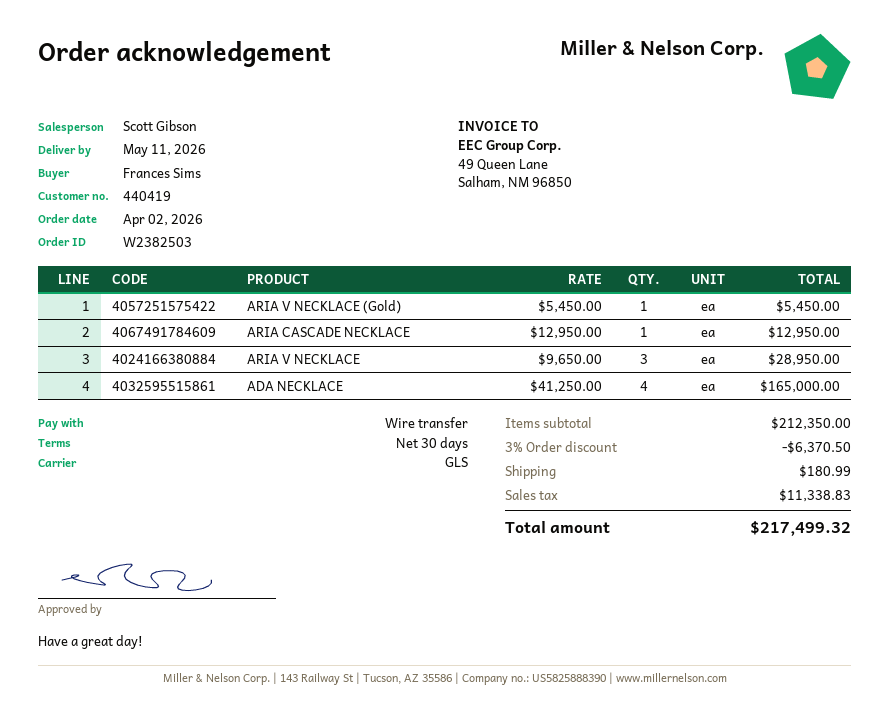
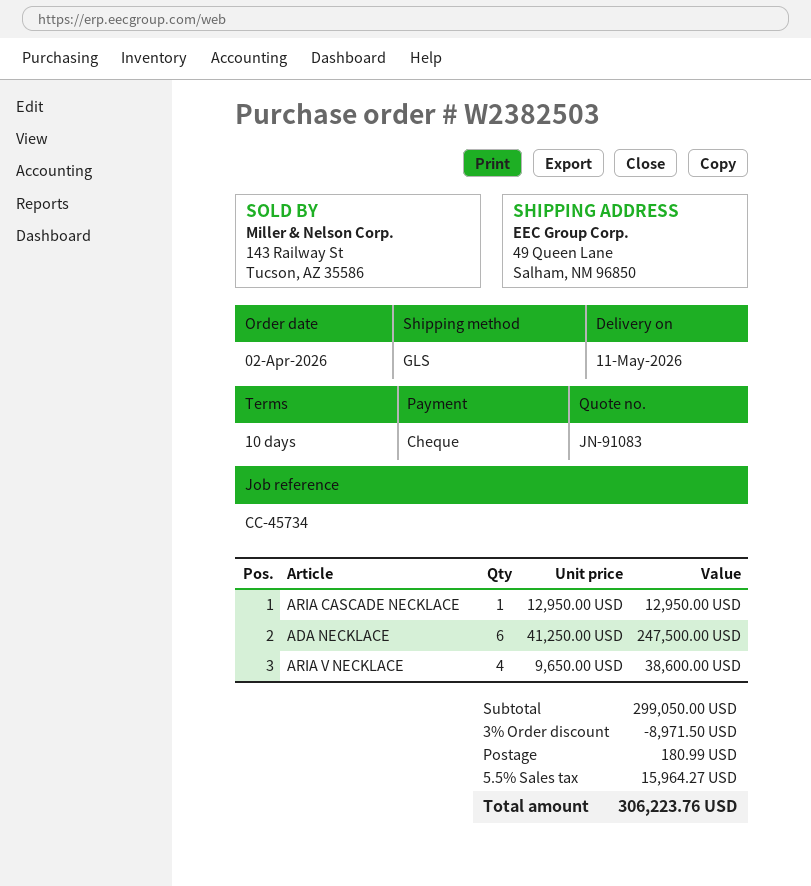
payment terms: 30 days -> 10 days
payment method: bank transfer -> cheque
ARIA V NECKLACE (Gold): 1 x 5450.00 = 5450.00 -> none
ARIA V NECKLACE: 3 x 9650.00 = 28950.00 -> 4 x 9650.00 = 38600.00
ADA NECKLACE: 4 x 41250.00 = 165000.00 -> 6 x 41250.00 = 247500.00
subtotal: 212350.00 -> 299050.00
discount: 3% = 6370.50 -> 3% = 8971.50
tax: 11338.83 -> 15964.27
total: 217499.32 -> 306223.76

